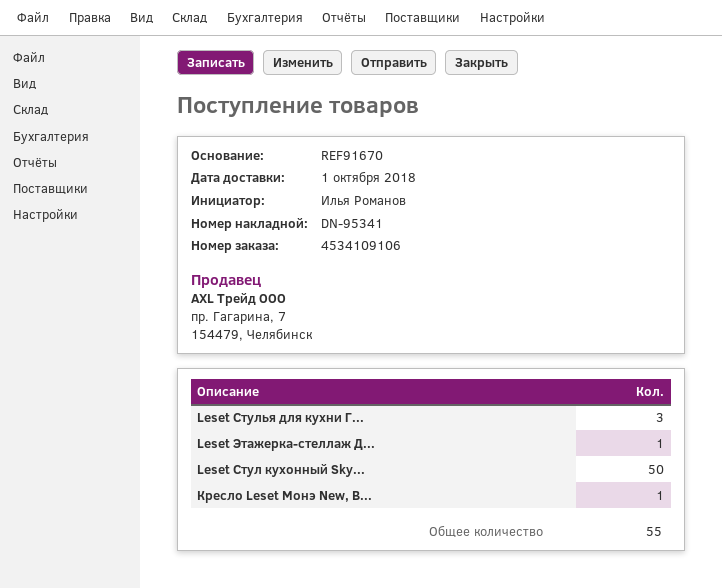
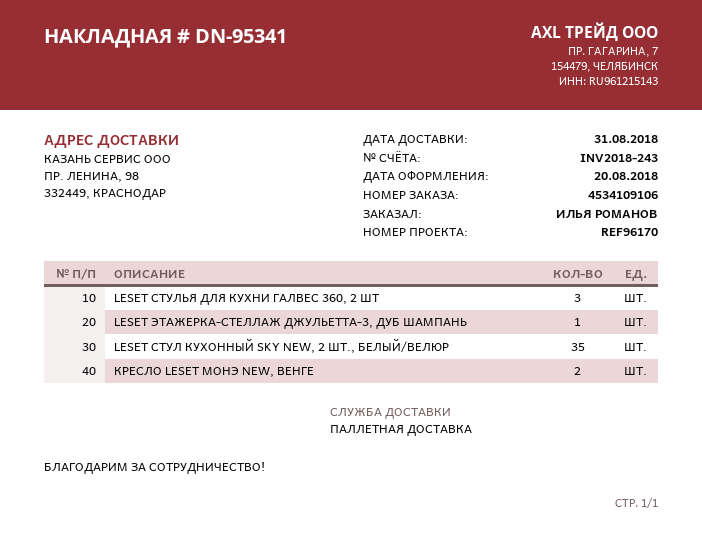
delivery date: 2018-10-01 -> 2018-08-31
reference: REF91670 -> REF96170
Leset Стул кухонный Sky...: 50 -> 35
Кресло Leset Монэ New, В...: 1 -> 2

